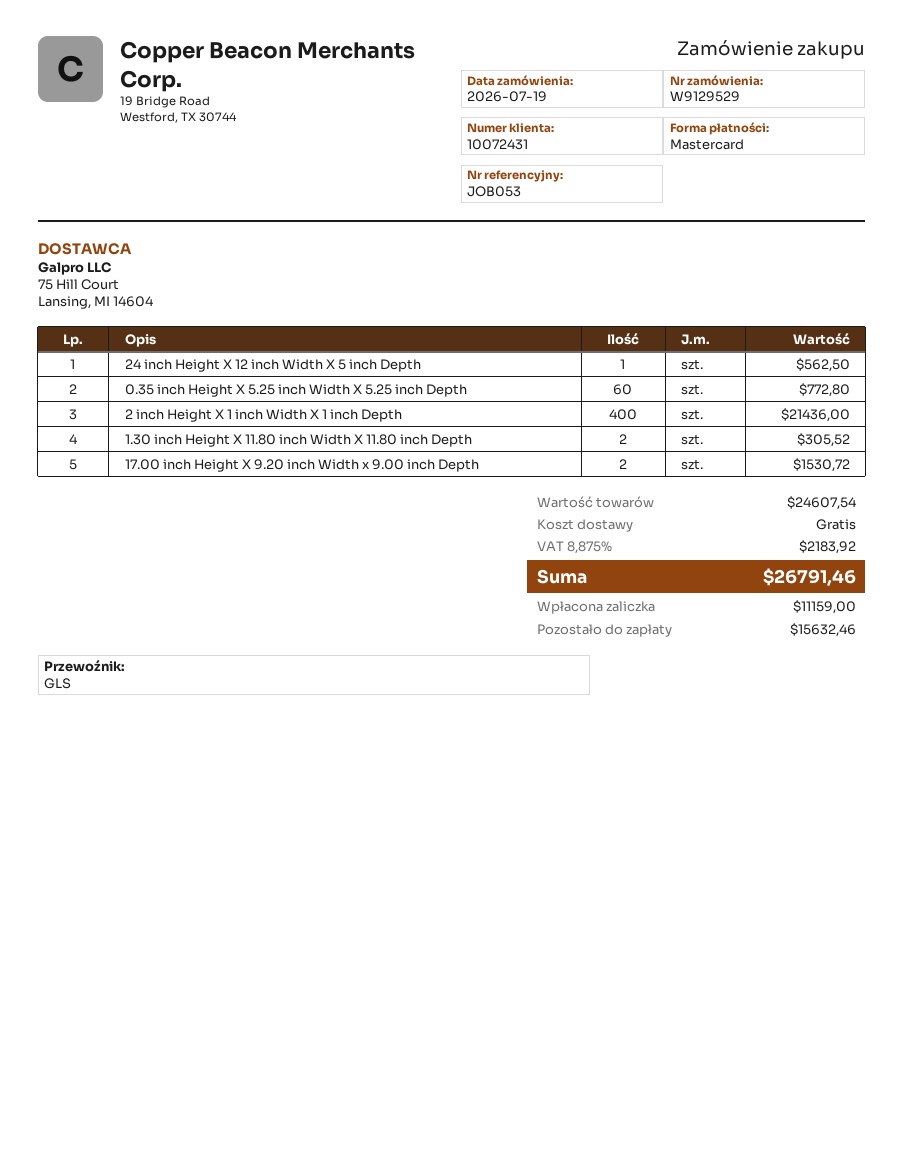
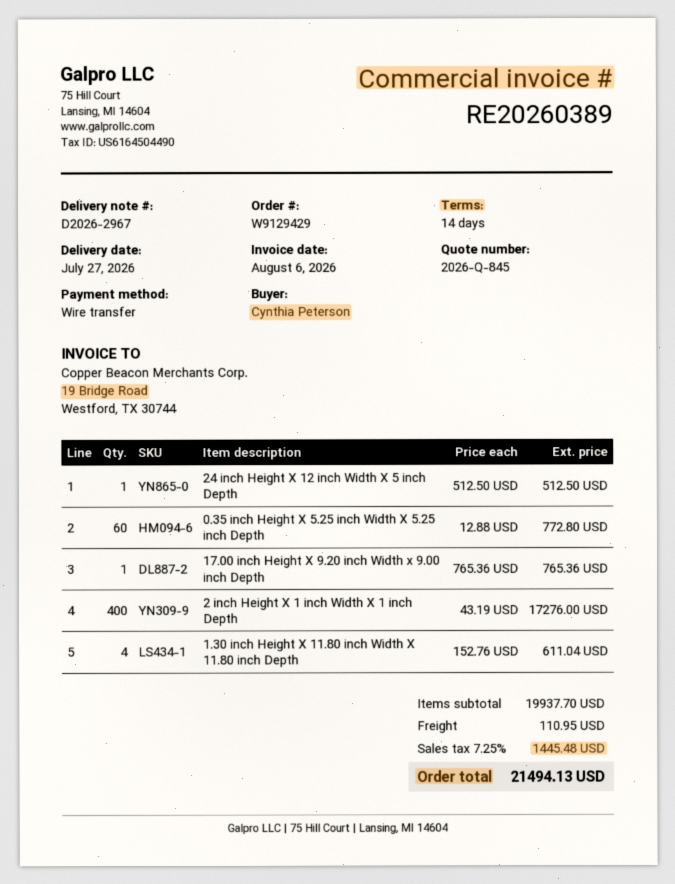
order number: W9129529 -> W9129429
payment method: Mastercard -> bank transfer
24 inch Height X 12 inch Width X 5 inch Depth: 1 for 562.50 -> 1 for 512.50
2 inch Height X 1 inch Width X 1 inch Depth: 400 for 21436.00 -> 400 for 17276.00
1.30 inch Height X 11.80 inch Width X 11.80 inch Depth: 2 for 305.52 -> 4 for 611.04
17.00 inch Height X 9.20 inch Width x 9.00 inch Depth: 2 for 1530.72 -> 1 for 765.36
subtotal: 24607.54 -> 19937.70
shipping: 0.00 -> 110.95
tax: 8.875% = 2183.92 -> 7.25% = 1445.48
total: 26791.46 -> 21494.13

